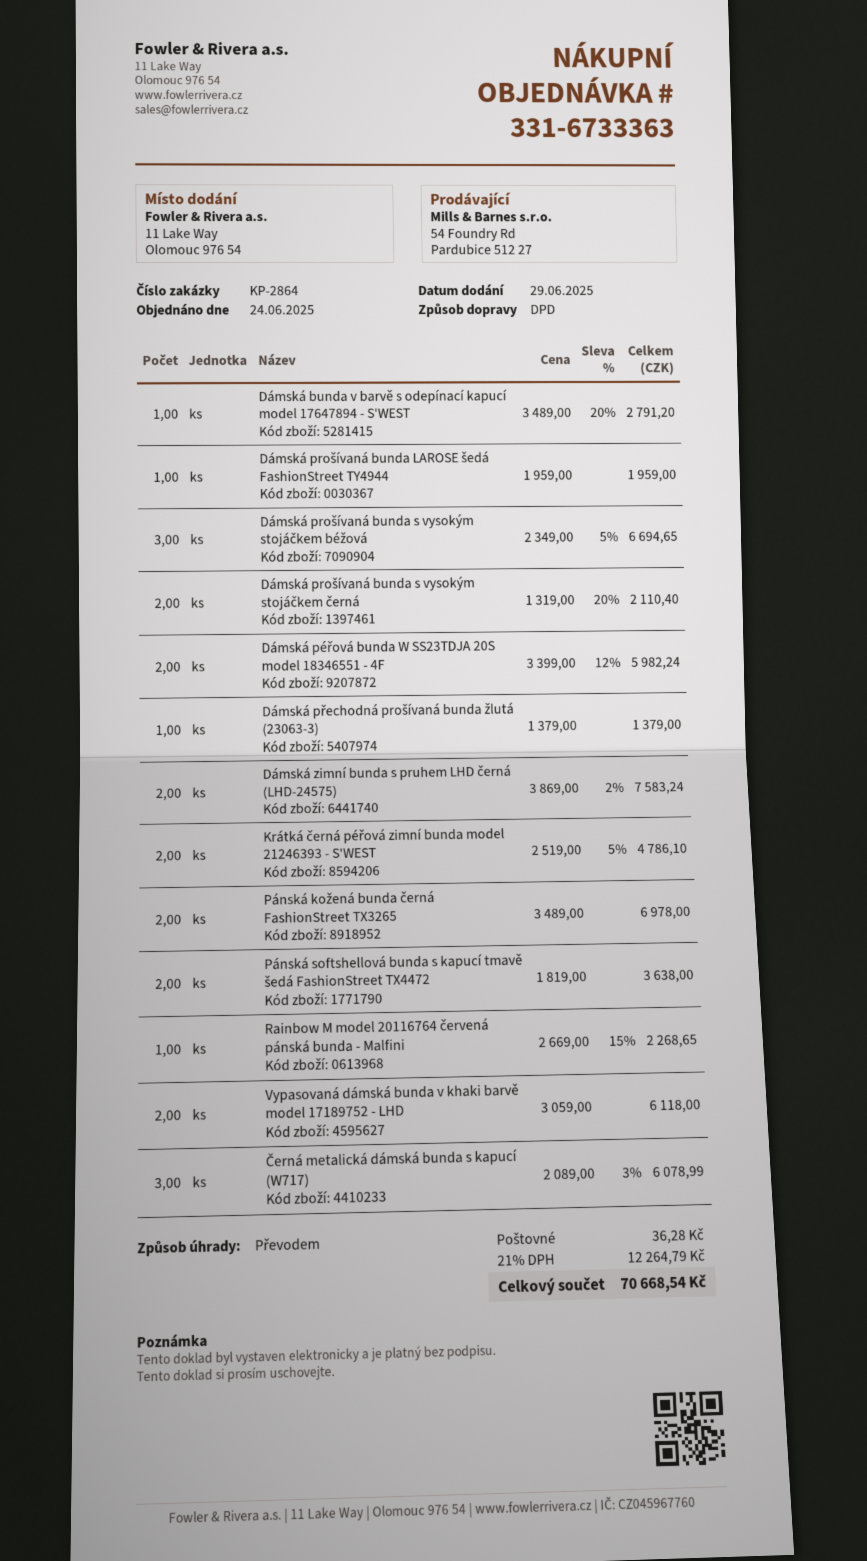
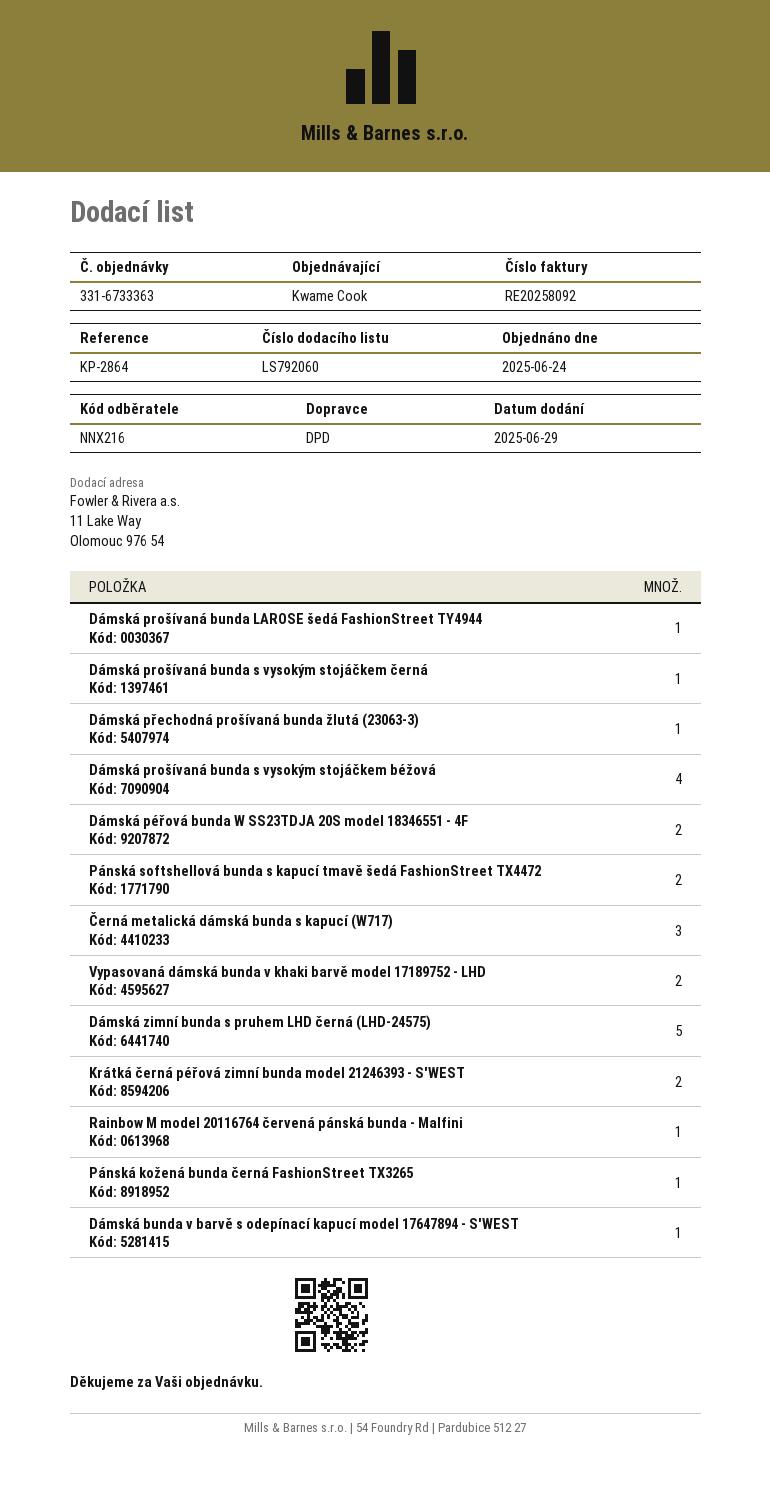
Dámská prošívaná bunda s vysokým stojáčkem béžová: 3 -> 4
Dámská prošívaná bunda s vysokým stojáčkem černá: 2 -> 1
Dámská zimní bunda s pruhem LHD černá (LHD-24575): 2 -> 5
Pánská kožená bunda černá FashionStreet TX3265: 2 -> 1

